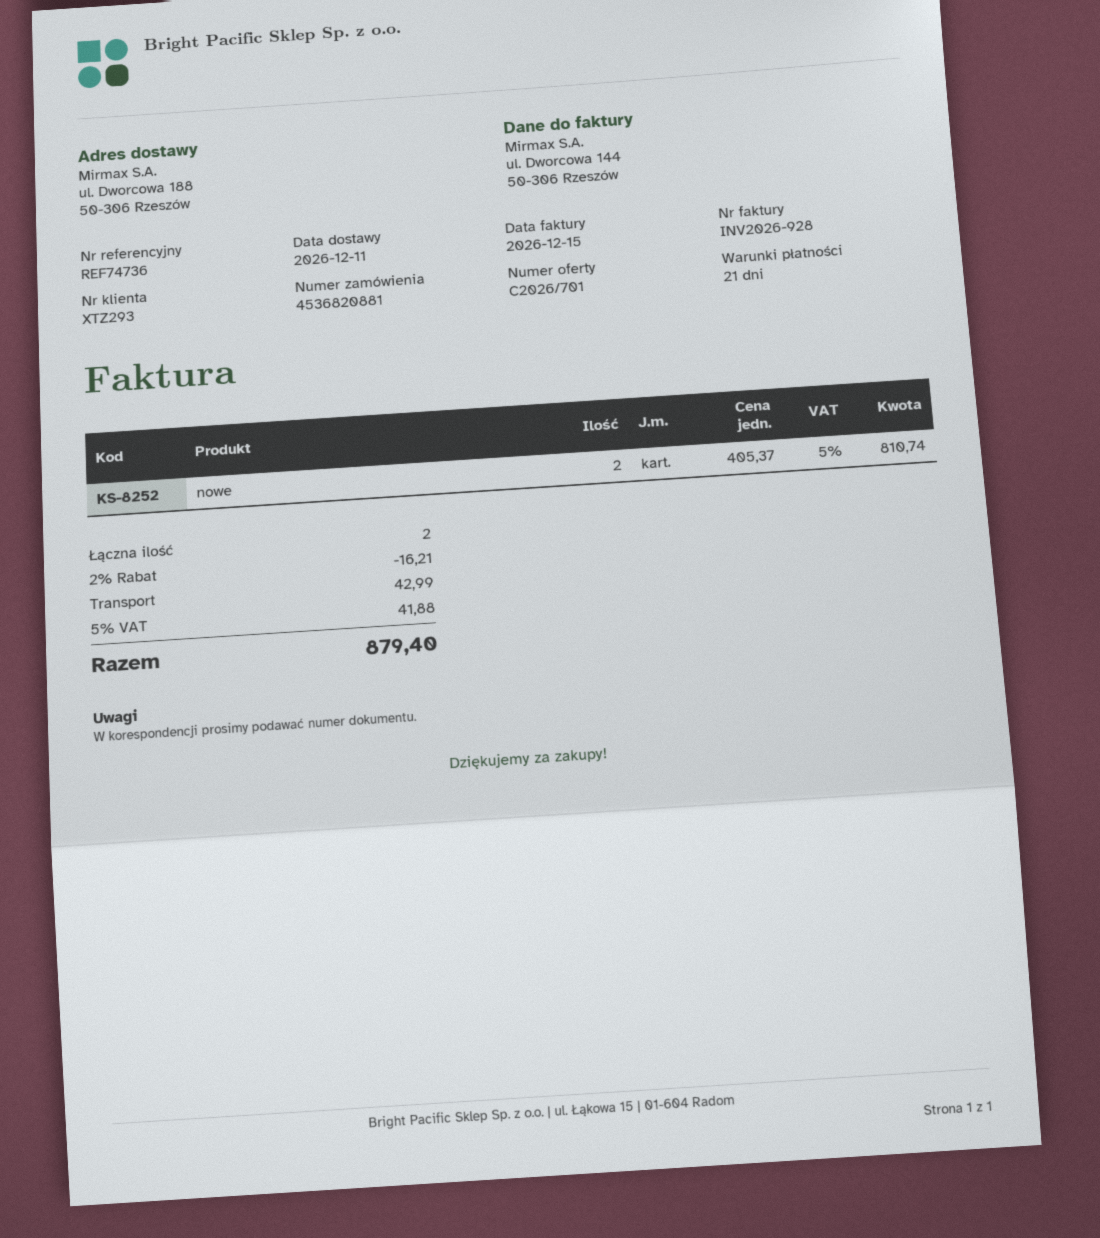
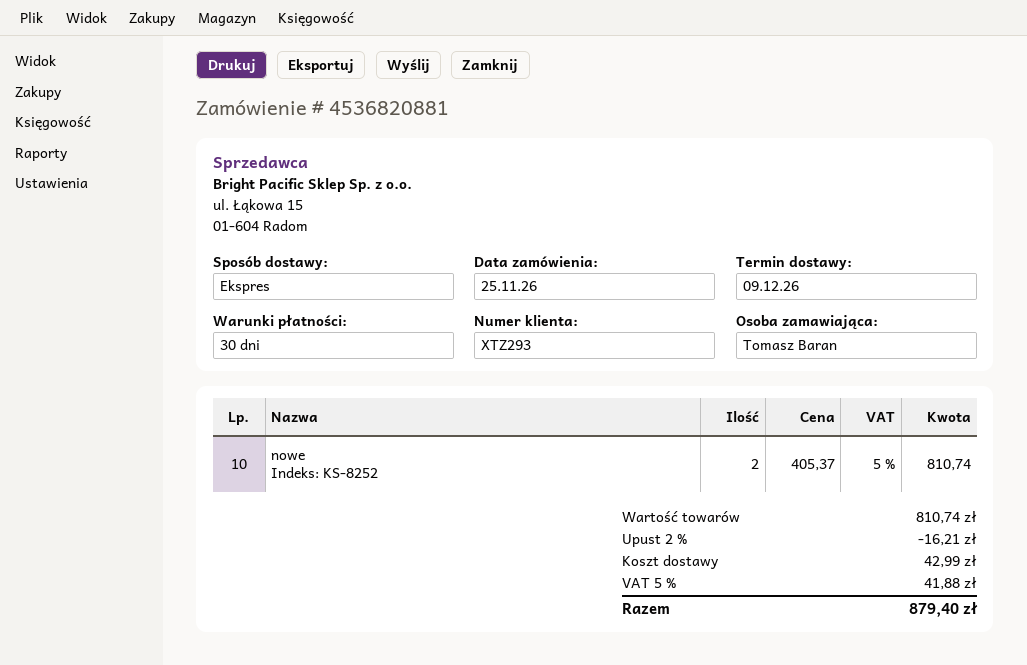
delivery date: 2026-12-11 -> 2026-12-09
payment terms: 21 days -> 30 days

